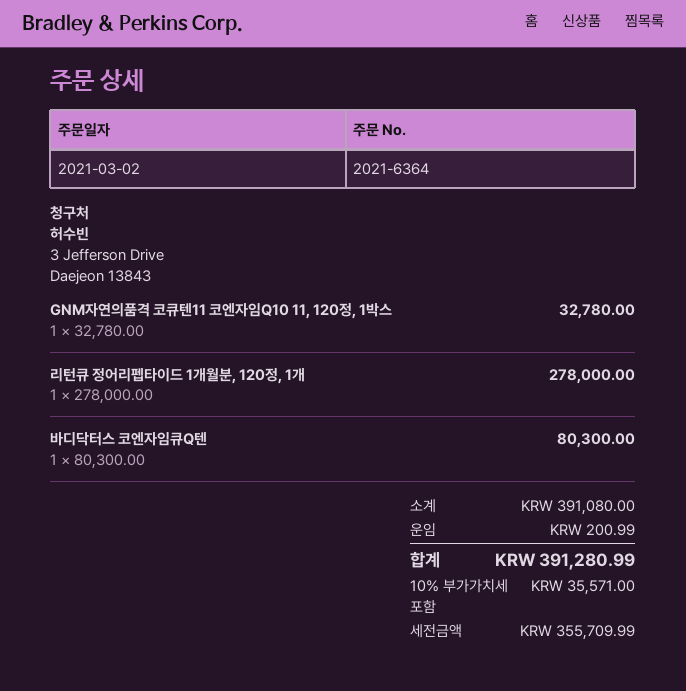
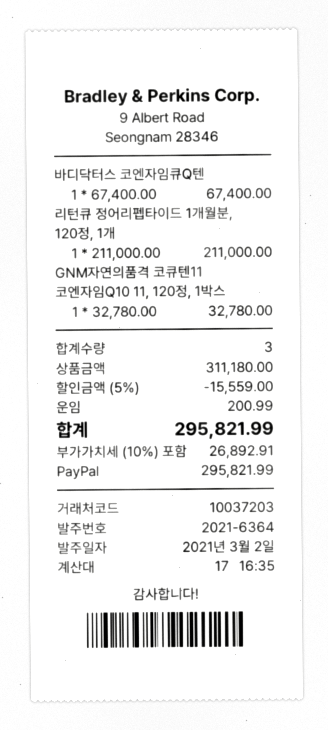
리턴큐 정어리펩타이드 1개월분, 120정, 1개: 1 x 278000.00 = 278000.00 -> 1 x 211000.00 = 211000.00
바디닥터스 코엔자임큐Q텐: 1 x 80300.00 = 80300.00 -> 1 x 67400.00 = 67400.00
subtotal: 391080.00 -> 311180.00
discount: none -> 5% = 15559.00
tax: 10% = 35571.00 -> 10% = 26892.91
total: 391280.99 -> 295821.99

